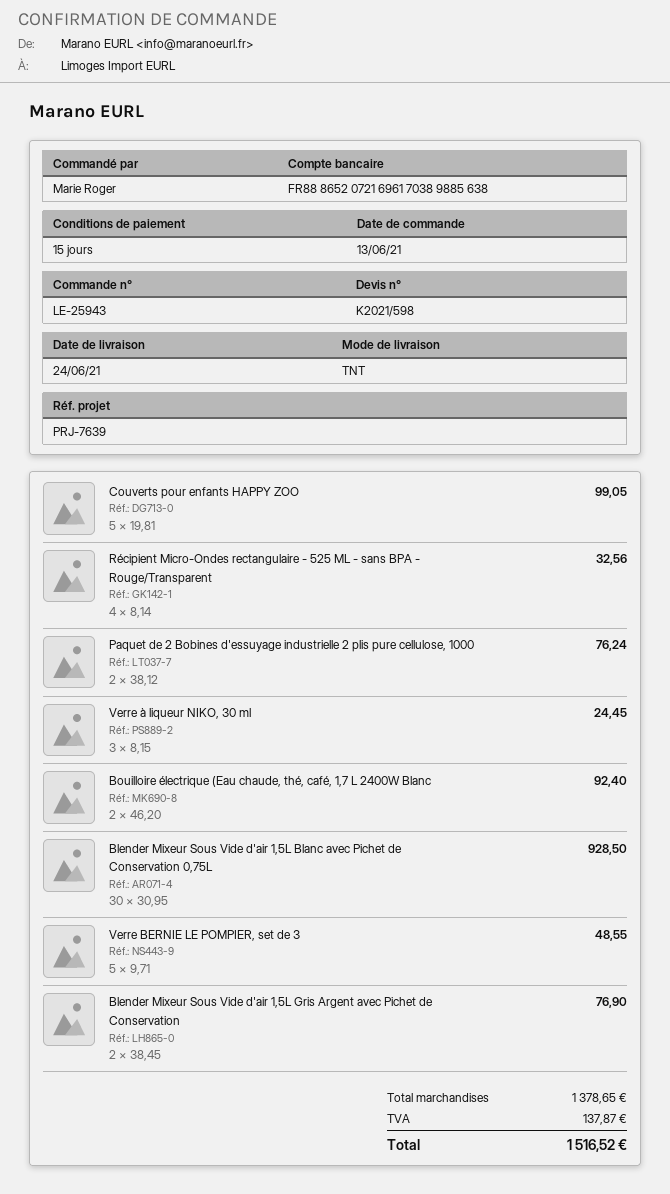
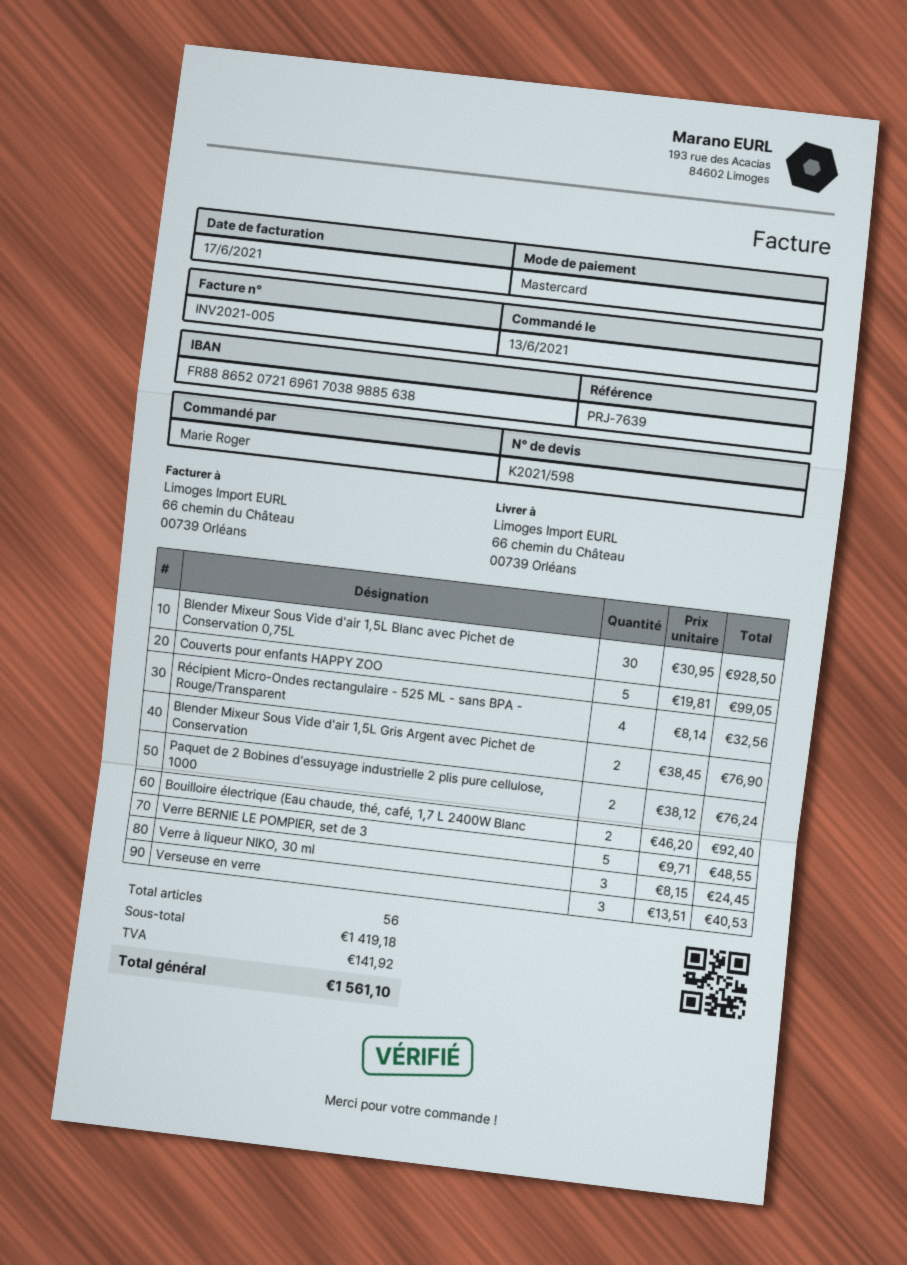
Verseuse en verre: none -> 3 x 13.51 = 40.53
subtotal: 1378.65 -> 1419.18
tax: 137.87 -> 141.92
total: 1516.52 -> 1561.10

